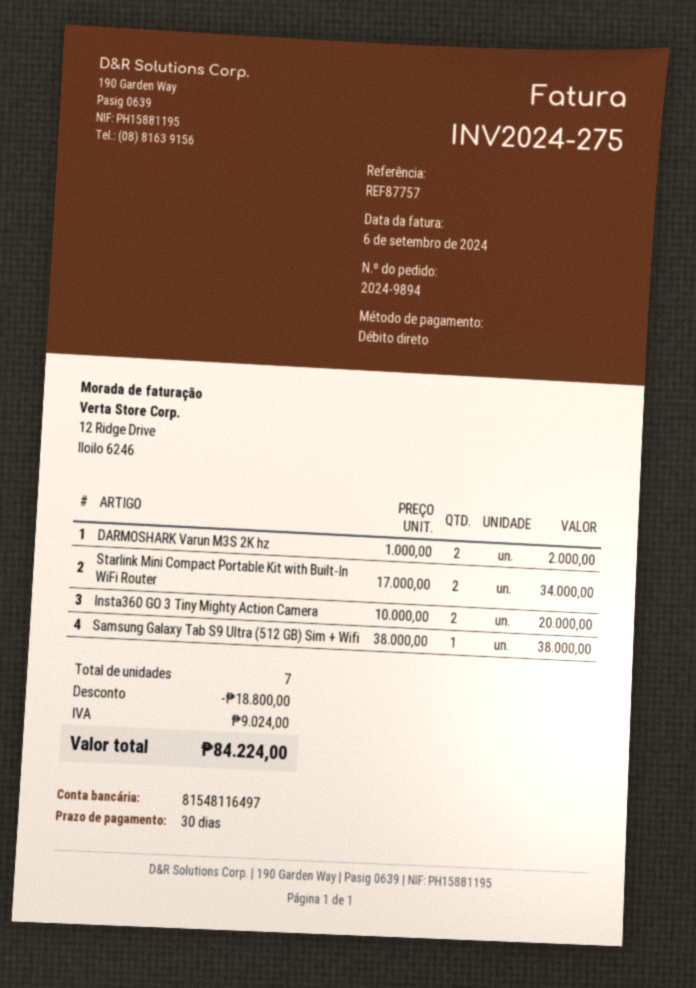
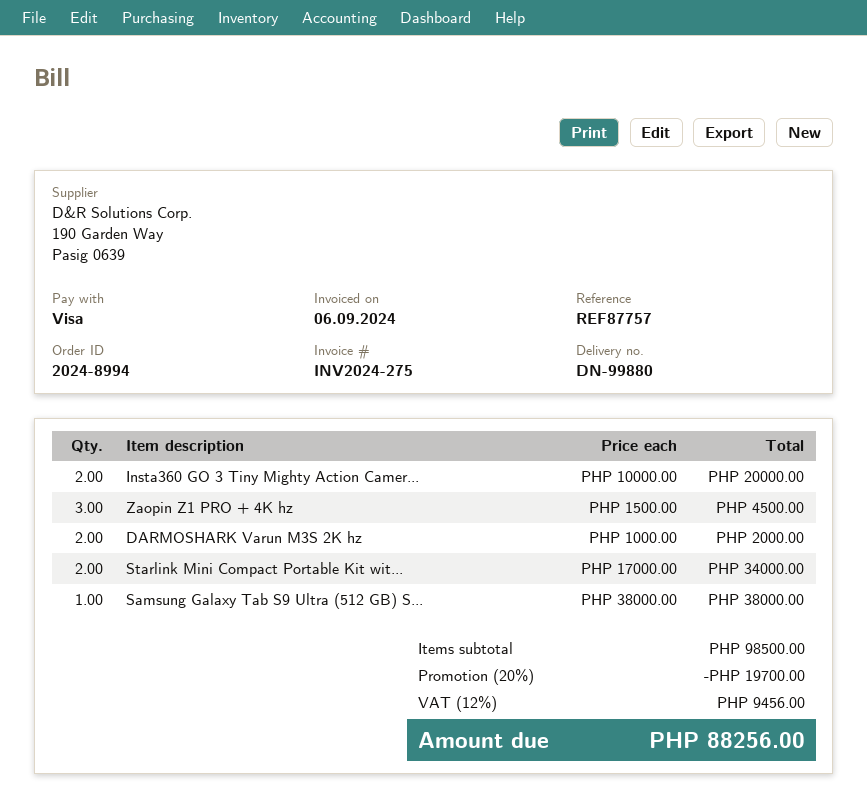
order number: 2024-9894 -> 2024-8994
payment method: direct debit -> Visa
Zaopin Z1 PRO + 4K hz: none -> 3 x 1500.00 = 4500.00
discount: 18800.00 -> 19700.00
tax: 9024.00 -> 9456.00
total: 84224.00 -> 88256.00

